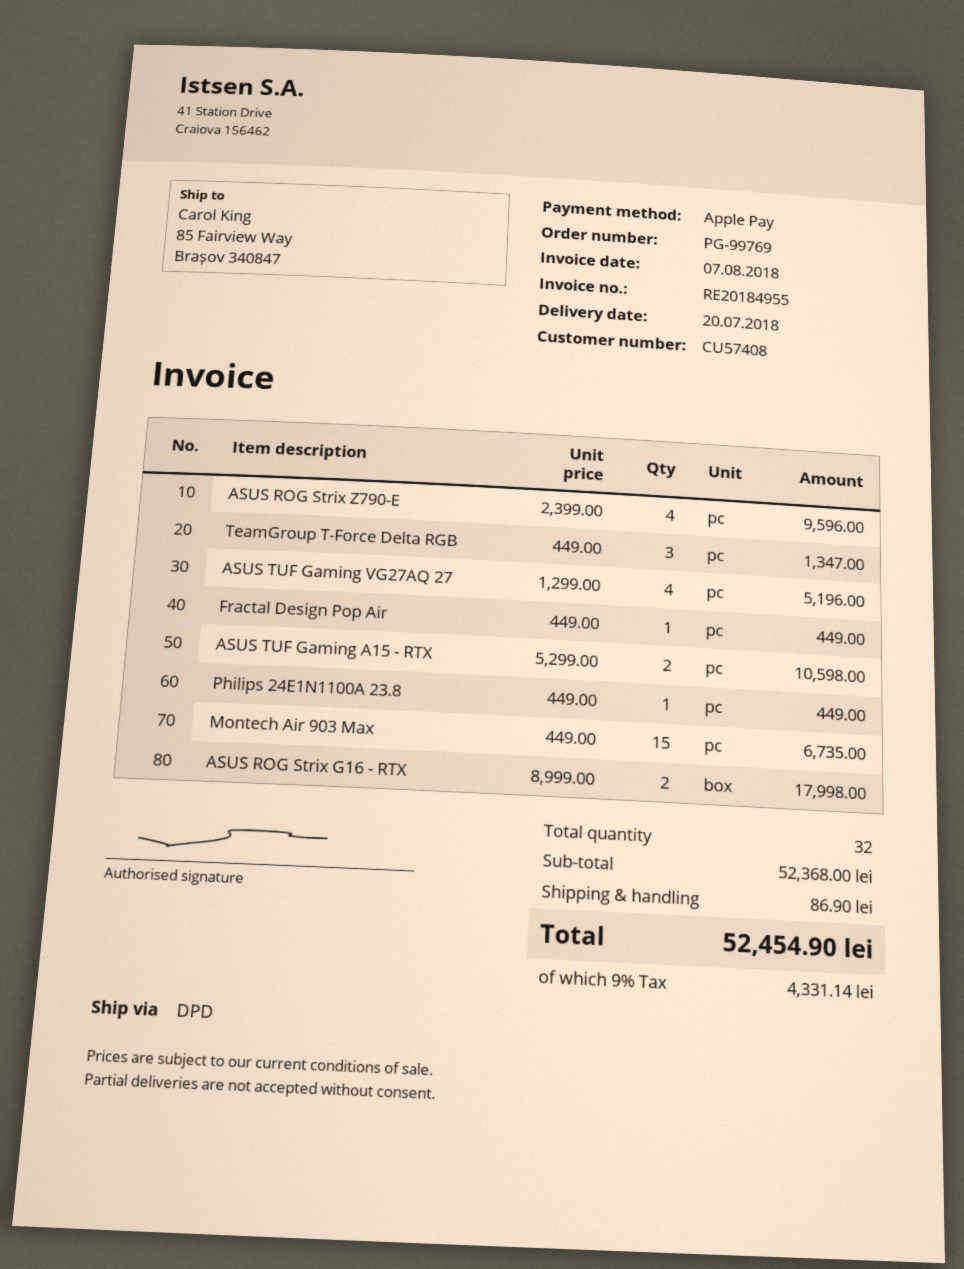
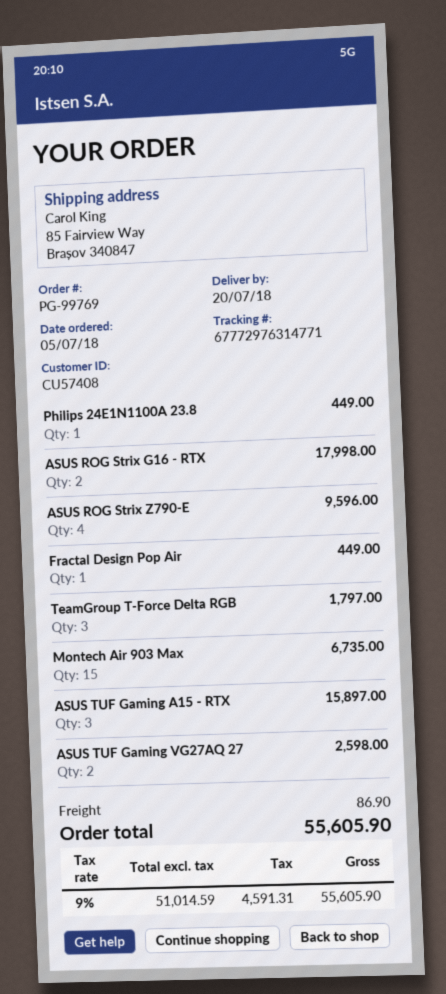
TeamGroup T-Force Delta RGB: 3 for 1347.00 -> 3 for 1797.00
ASUS TUF Gaming VG27AQ 27: 4 for 5196.00 -> 2 for 2598.00
ASUS TUF Gaming A15 - RTX: 2 for 10598.00 -> 3 for 15897.00
tax: 9% = 4331.14 -> 9% = 4591.31
total: 52454.90 -> 55605.90

